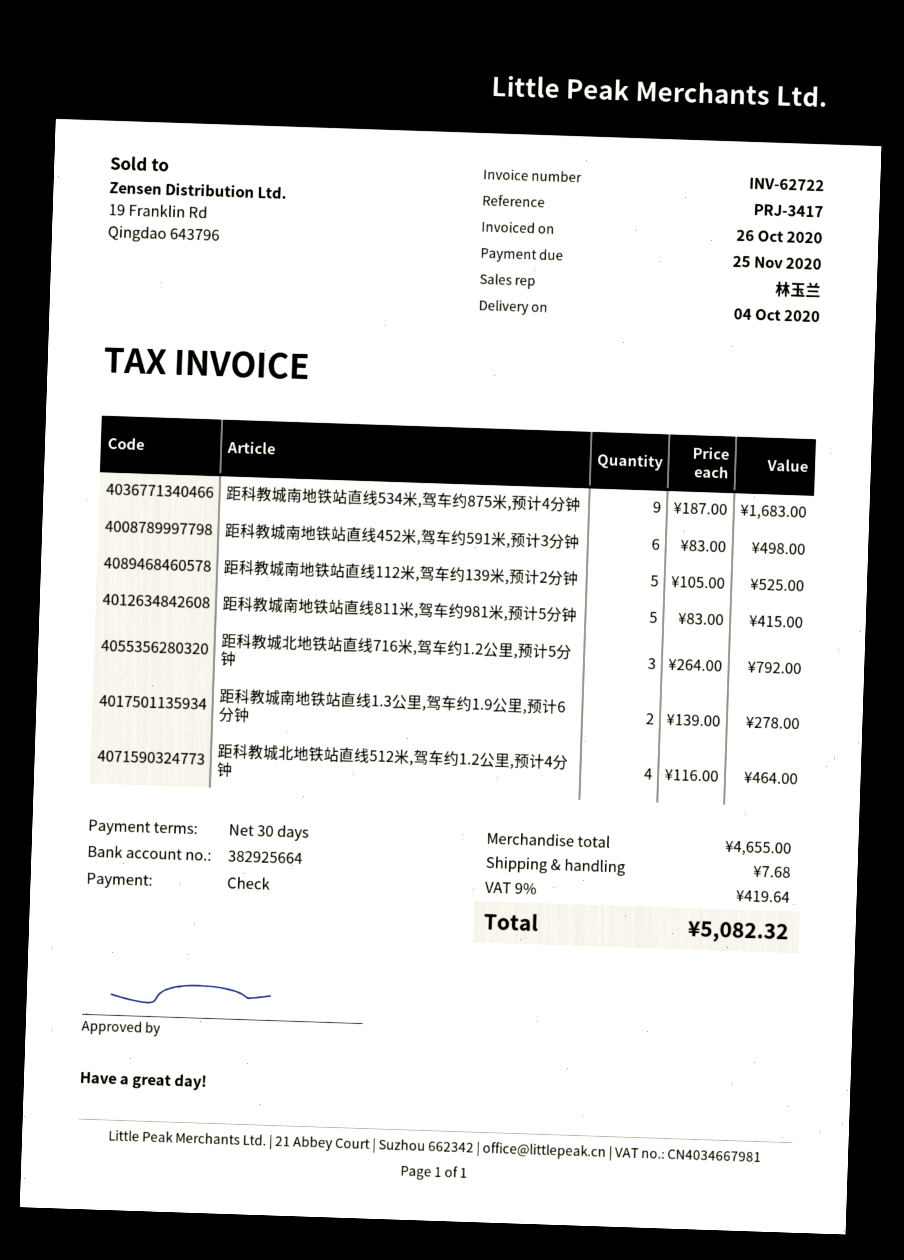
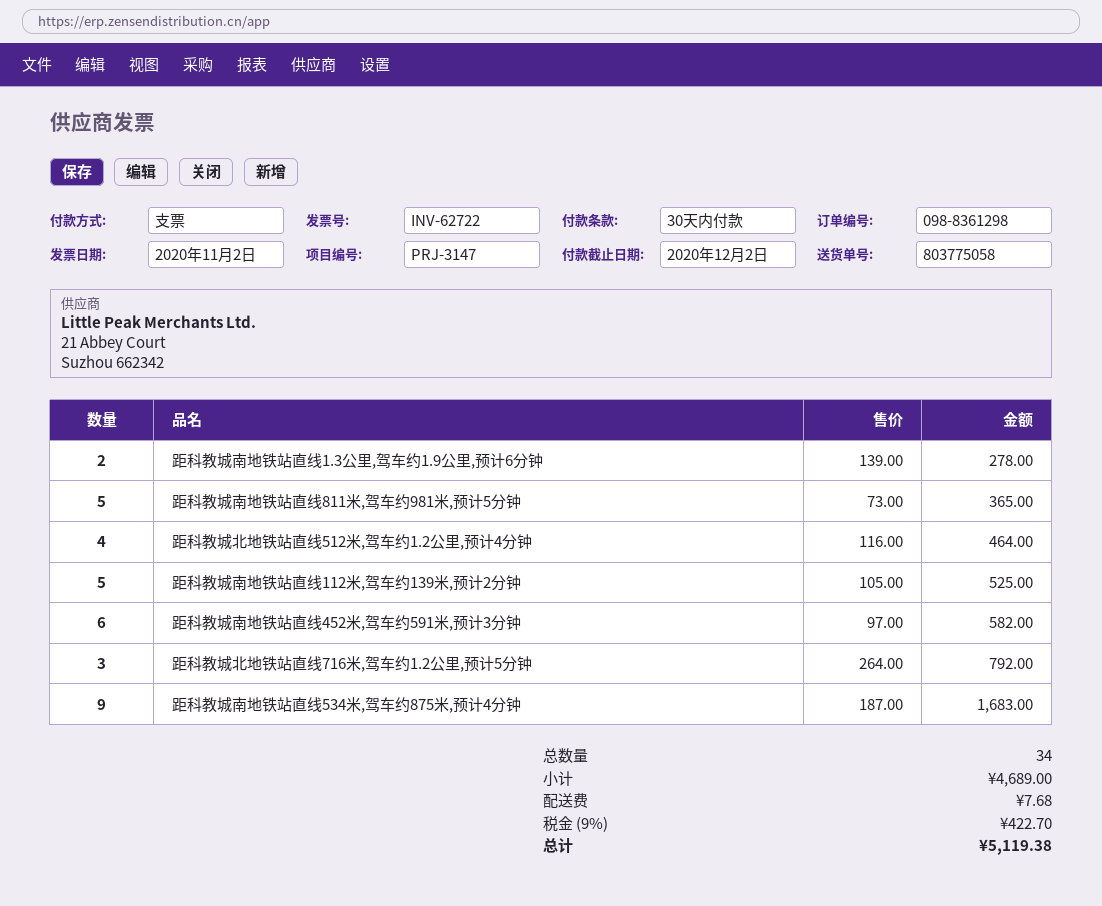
invoice date: 2020-10-26 -> 2020-11-02
due date: 2020-11-25 -> 2020-12-02
reference: PRJ-3417 -> PRJ-3147
距科教城南地铁站直线452米,驾车约591米,预计3分钟: 6 x 83.00 = 498.00 -> 6 x 97.00 = 582.00
距科教城南地铁站直线811米,驾车约981米,预计5分钟: 5 x 83.00 = 415.00 -> 5 x 73.00 = 365.00
subtotal: 4655.00 -> 4689.00
tax: 9% = 419.64 -> 9% = 422.70
total: 5082.32 -> 5119.38

